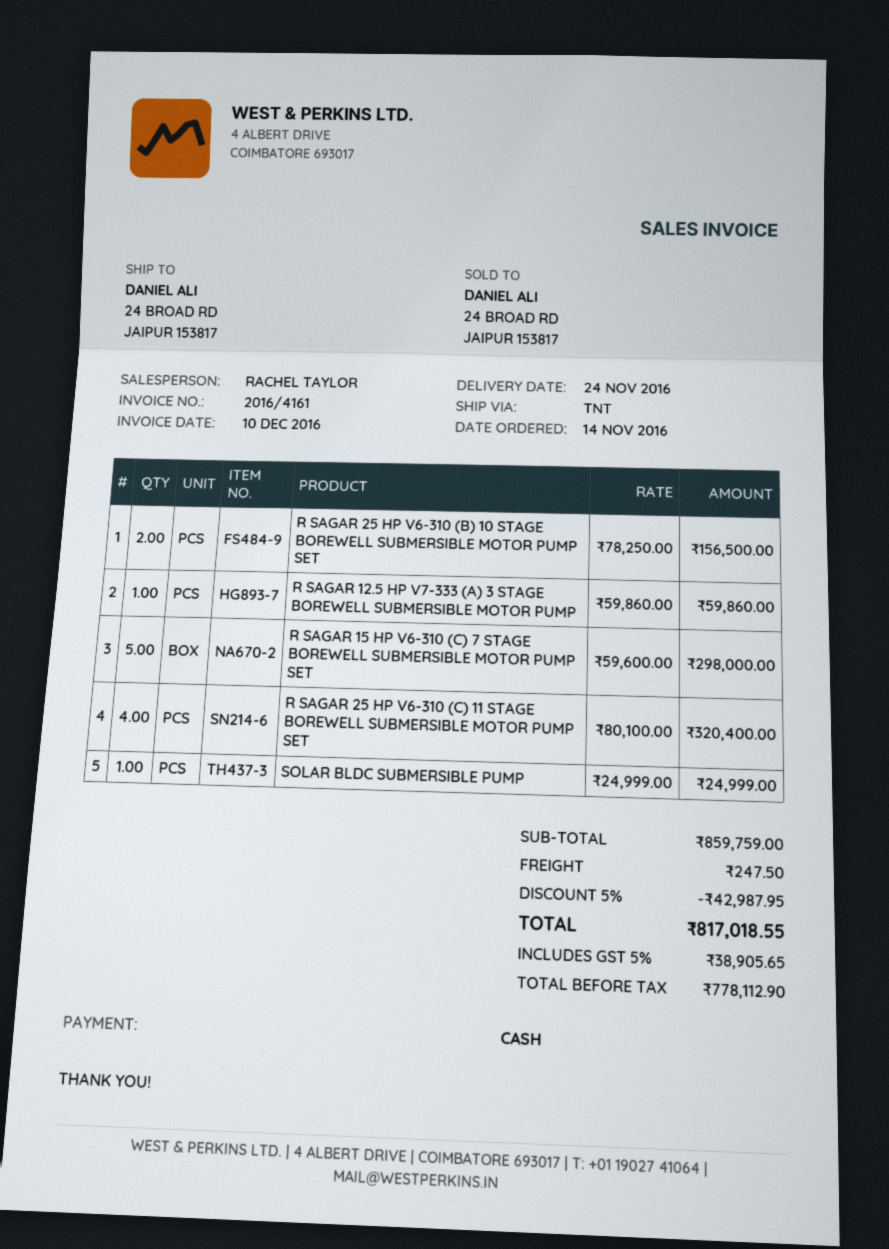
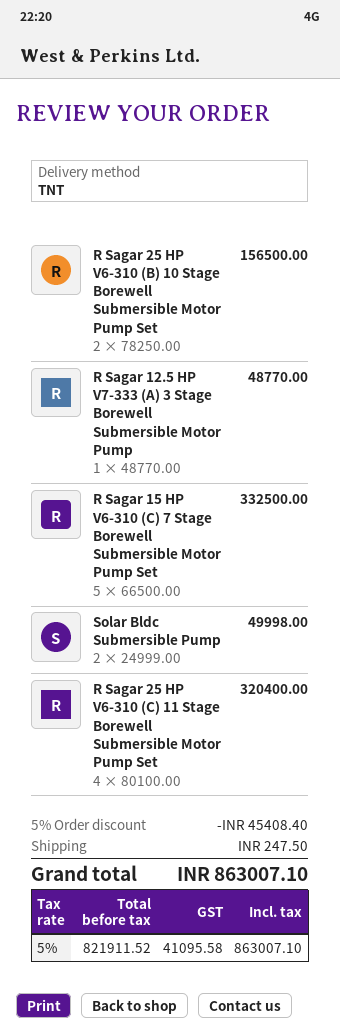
R SAGAR 12.5 HP V7-333 (A) 3 STAGE BOREWELL SUBMERSIBLE MOTOR PUMP: 1 x 59860.00 = 59860.00 -> 1 x 48770.00 = 48770.00
R SAGAR 15 HP V6-310 (C) 7 STAGE BOREWELL SUBMERSIBLE MOTOR PUMP SET: 5 x 59600.00 = 298000.00 -> 5 x 66500.00 = 332500.00
SOLAR BLDC SUBMERSIBLE PUMP: 1 x 24999.00 = 24999.00 -> 2 x 24999.00 = 49998.00
discount: 5% = 42987.95 -> 5% = 45408.40
net: 778112.90 -> 821911.52
tax: 5% = 38905.65 -> 5% = 41095.58
total: 817018.55 -> 863007.10

